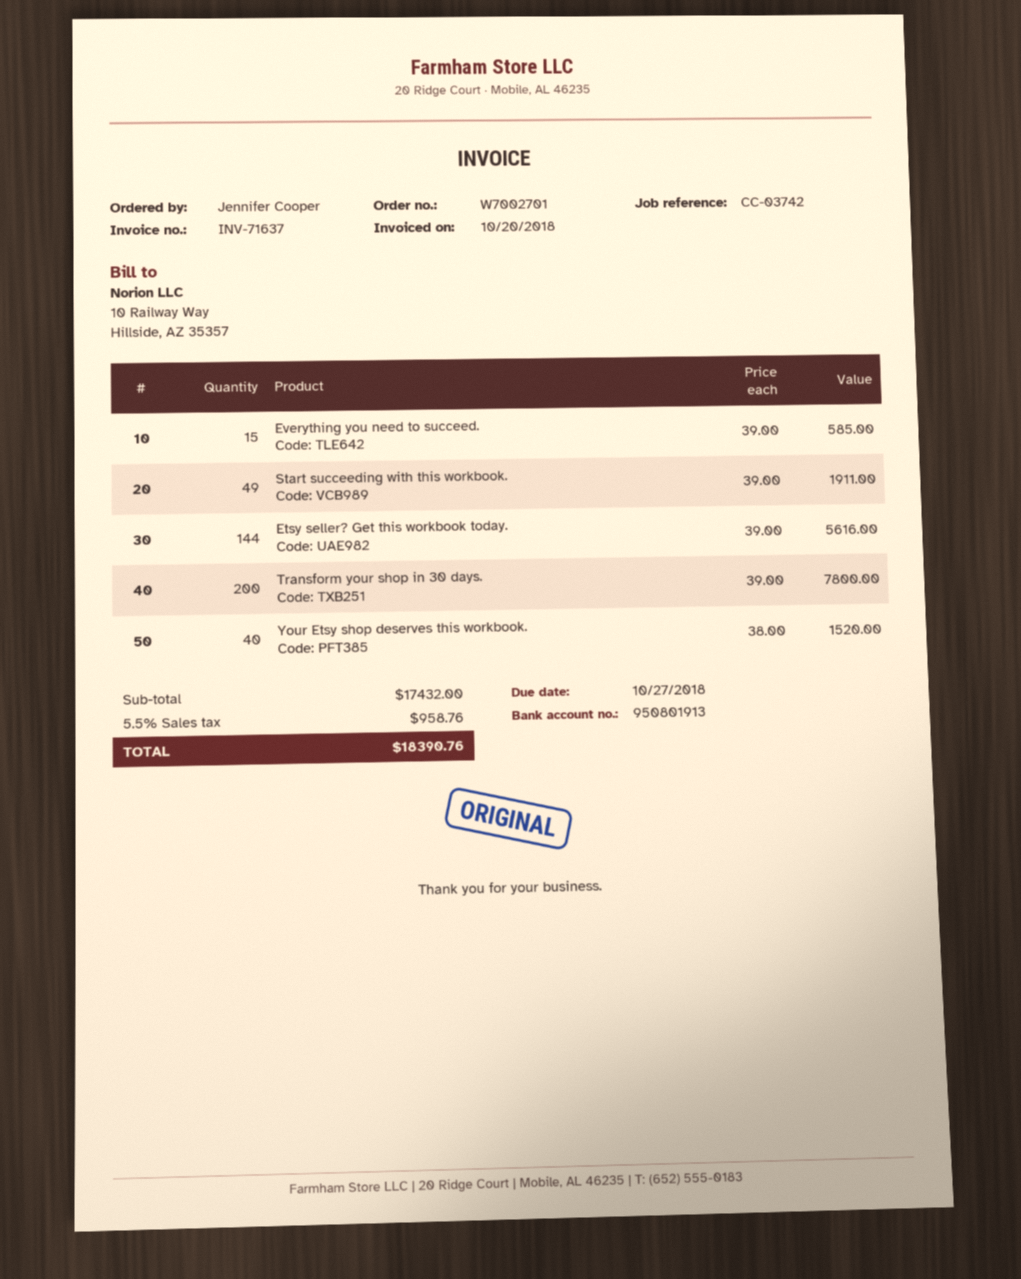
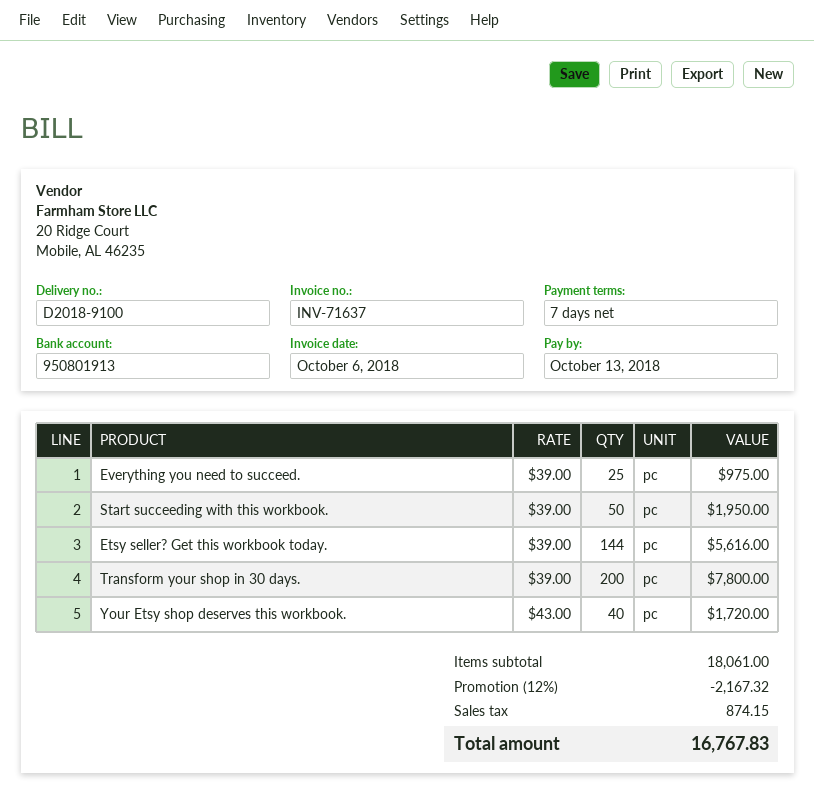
invoice date: 2018-10-20 -> 2018-10-06
due date: 2018-10-27 -> 2018-10-13
Everything you need to succeed.: 15 x 39.00 = 585.00 -> 25 x 39.00 = 975.00
Start succeeding with this workbook.: 49 x 39.00 = 1911.00 -> 50 x 39.00 = 1950.00
Your Etsy shop deserves this workbook.: 40 x 38.00 = 1520.00 -> 40 x 43.00 = 1720.00
subtotal: 17432.00 -> 18061.00
discount: none -> 12% = 2167.32
tax: 958.76 -> 874.15
total: 18390.76 -> 16767.83

